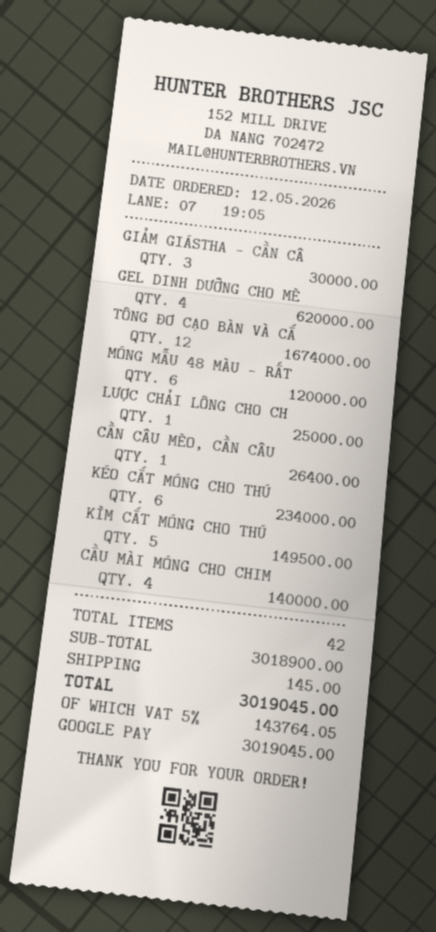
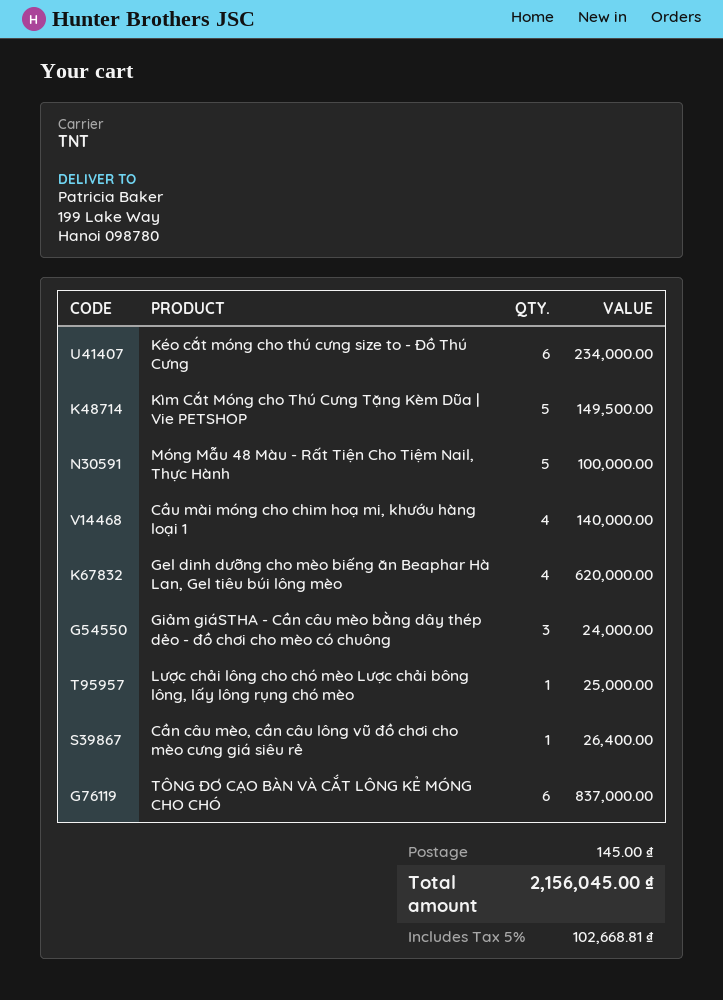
GIẢM GIÁSTHA - CẦN CÂ: 3 for 30000.00 -> 3 for 24000.00
TÔNG ĐƠ CẠO BÀN VÀ CẮ: 12 for 1674000.00 -> 6 for 837000.00
MÓNG MẪU 48 MÀU - RẤT: 6 for 120000.00 -> 5 for 100000.00
tax: 5% = 143764.05 -> 5% = 102668.81
total: 3019045.00 -> 2156045.00

